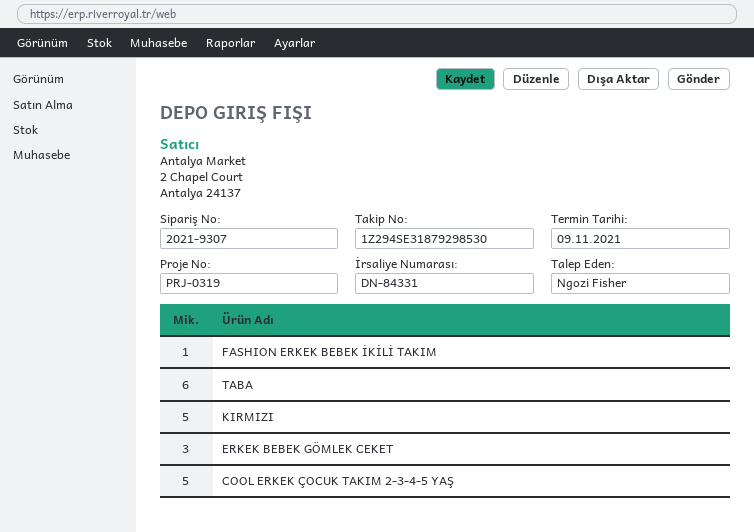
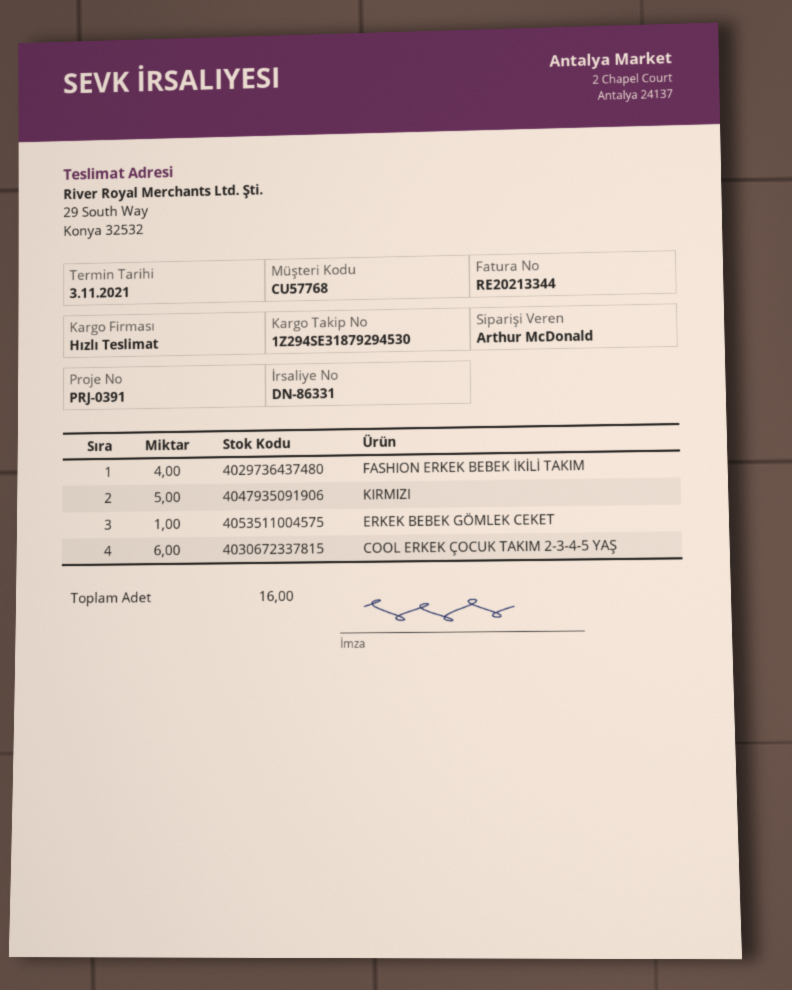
delivery note number: DN-84331 -> DN-86331
delivery date: 2021-11-09 -> 2021-11-03
reference: PRJ-0319 -> PRJ-0391
ordered by: Ngozi Fisher -> Arthur McDonald
tracking number: 1Z294SE31879298530 -> 1Z294SE31879294530
FASHION ERKEK BEBEK İKİLİ TAKIM: 1 -> 4
TABA: 6 -> none
ERKEK BEBEK GÖMLEK CEKET: 3 -> 1
COOL ERKEK ÇOCUK TAKIM 2-3-4-5 YAŞ: 5 -> 6

